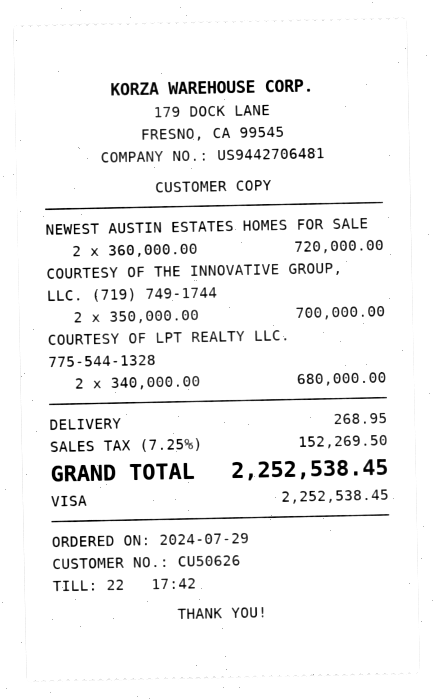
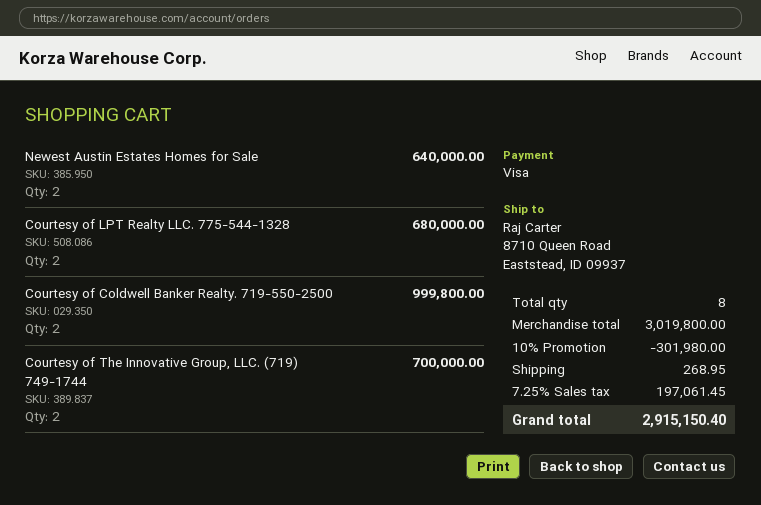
NEWEST AUSTIN ESTATES HOMES FOR SALE: 2 for 720000.00 -> 2 for 640000.00
Courtesy of Coldwell Banker Realty. 719-550-2500: none -> 2 for 999800.00
discount: none -> 10% = 301980.00
tax: 7.25% = 152269.50 -> 7.25% = 197061.45
total: 2252538.45 -> 2915150.40

